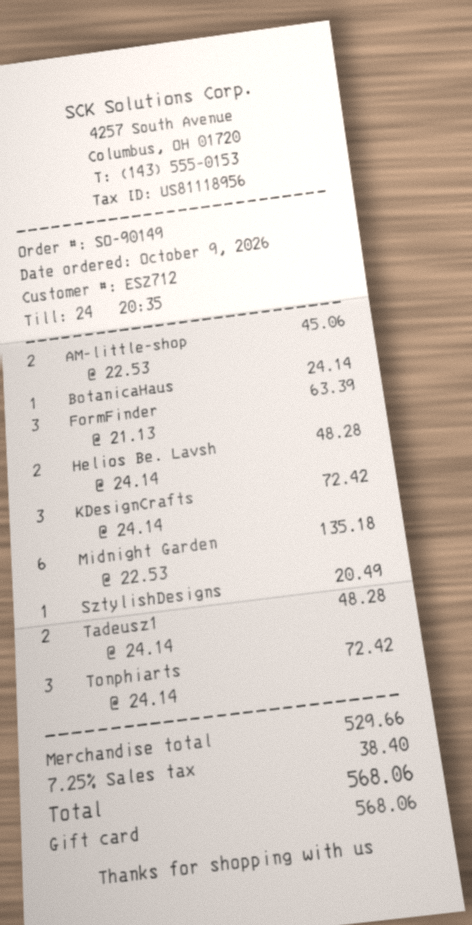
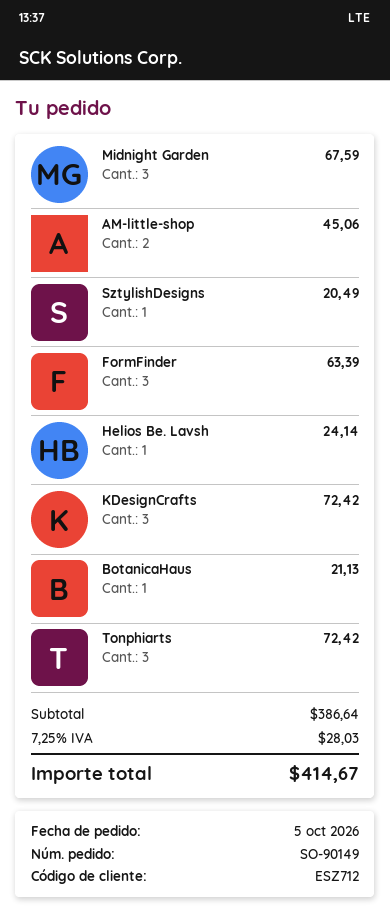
order date: 2026-10-09 -> 2026-10-05
BotanicaHaus: 1 for 24.14 -> 1 for 21.13
Helios Be. Lavsh: 2 for 48.28 -> 1 for 24.14
Midnight Garden: 6 for 135.18 -> 3 for 67.59
Tadeusz1: 2 for 48.28 -> none
subtotal: 529.66 -> 386.64
tax: 7.25% = 38.40 -> 7.25% = 28.03
total: 568.06 -> 414.67

